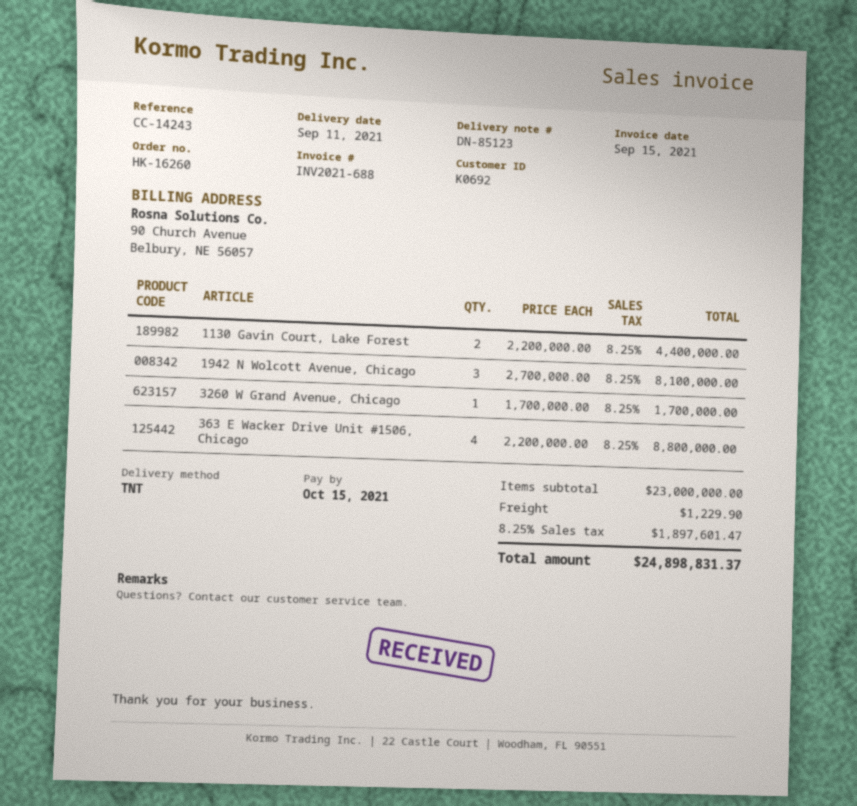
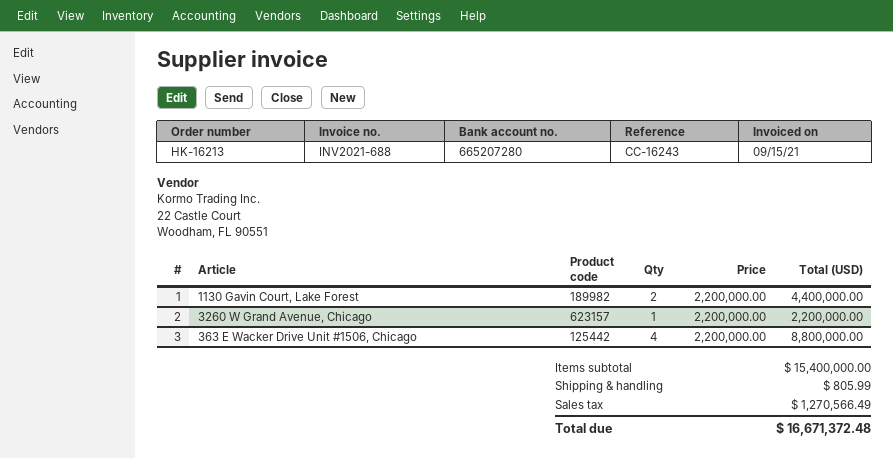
order number: HK-16260 -> HK-16213
reference: CC-14243 -> CC-16243
1942 N Wolcott Avenue, Chicago: 3 x 2700000.00 = 8100000.00 -> none
3260 W Grand Avenue, Chicago: 1 x 1700000.00 = 1700000.00 -> 1 x 2200000.00 = 2200000.00
subtotal: 23000000.00 -> 15400000.00
shipping: 1229.90 -> 805.99
tax: 1897601.47 -> 1270566.49
total: 24898831.37 -> 16671372.48

